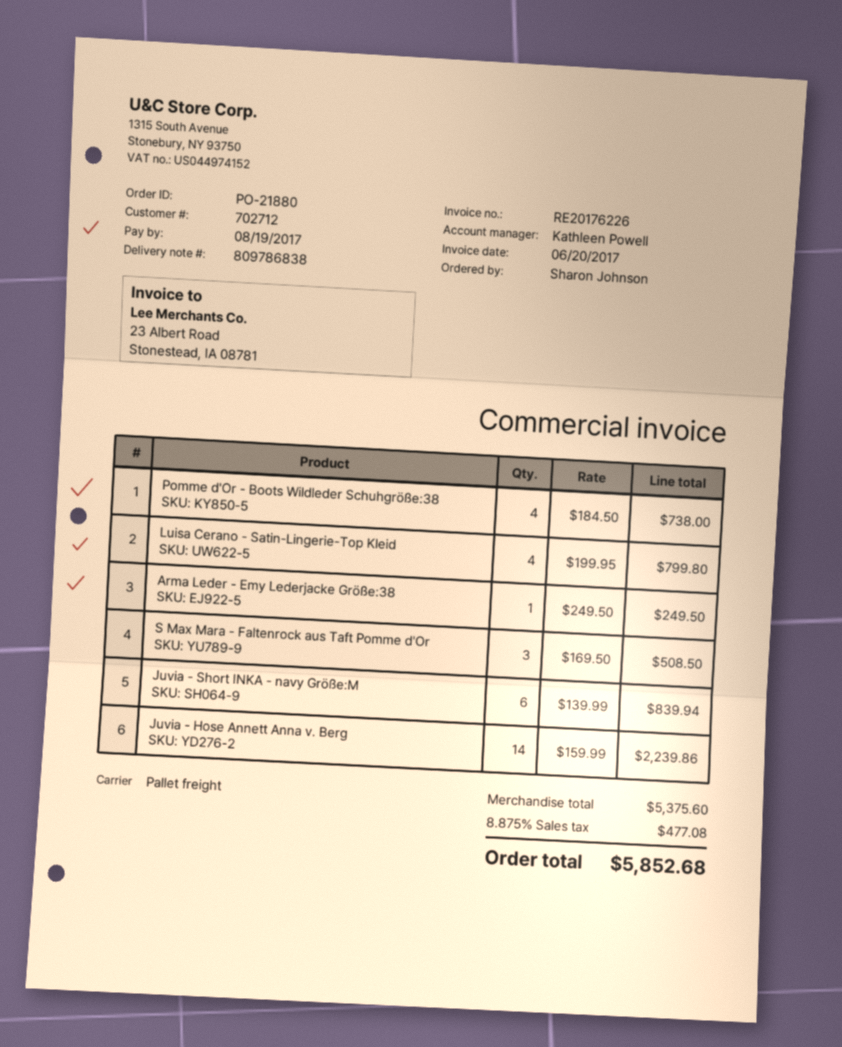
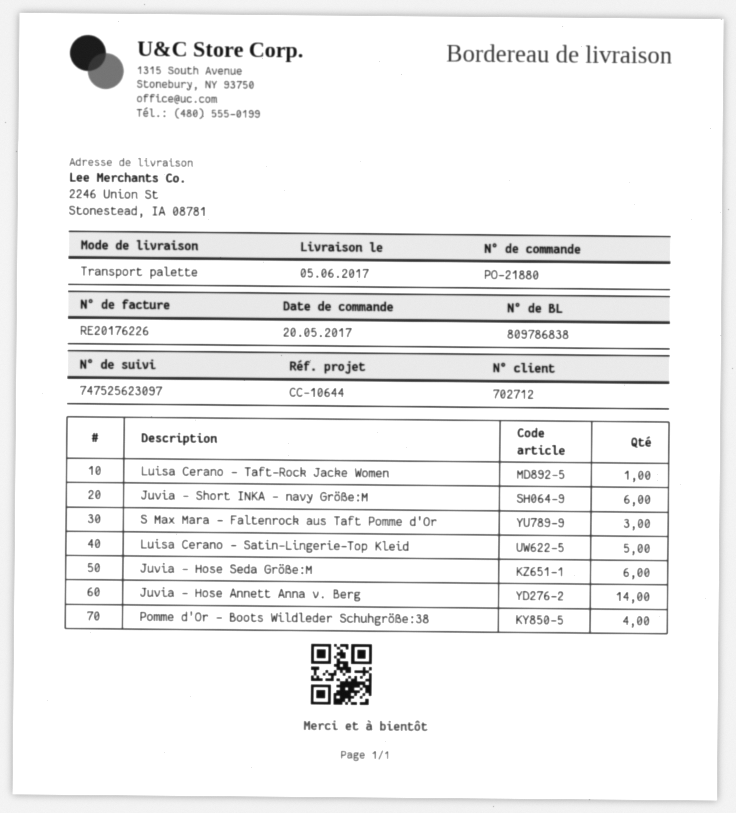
Luisa Cerano - Satin-Lingerie-Top Kleid: 4 -> 5
Arma Leder - Emy Lederjacke Größe:38: 1 -> none
Luisa Cerano - Taft-Rock Jacke Women: none -> 1
Juvia - Hose Seda Größe:M: none -> 6

